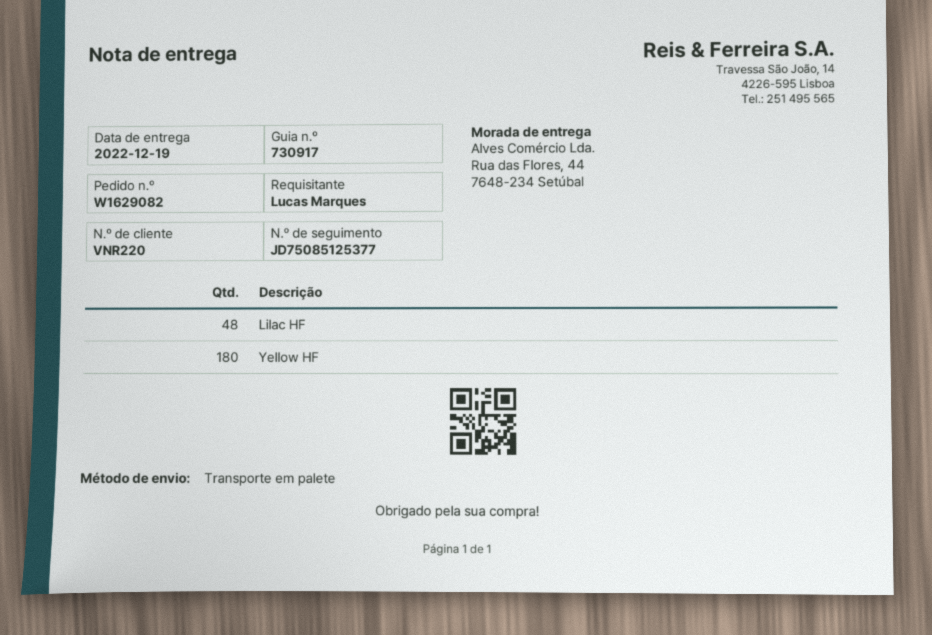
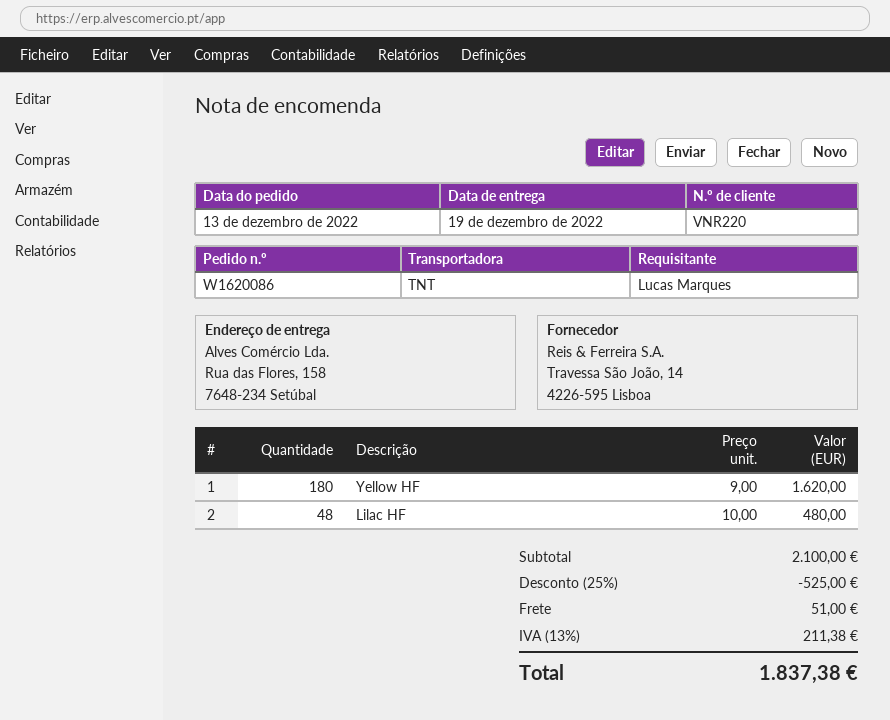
order number: W1629082 -> W1620086
shipping method: pallet freight -> TNT
ship to: Rua das Flores, 44, 7648-234 Setúbal -> Rua das Flores, 158, 7648-234 Setúbal

